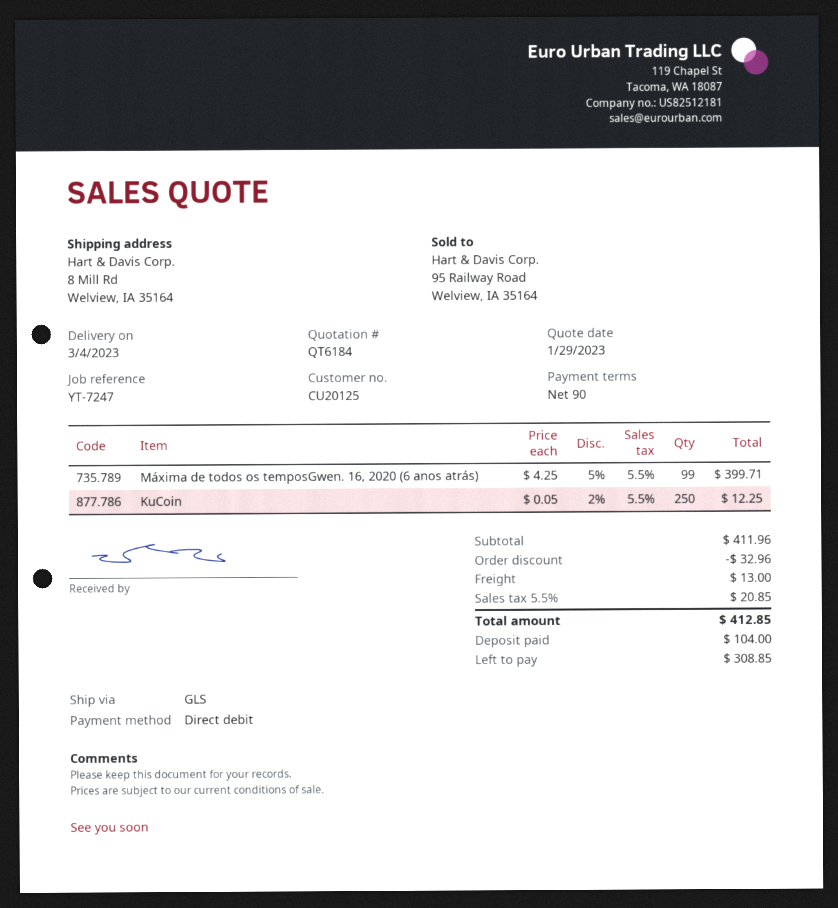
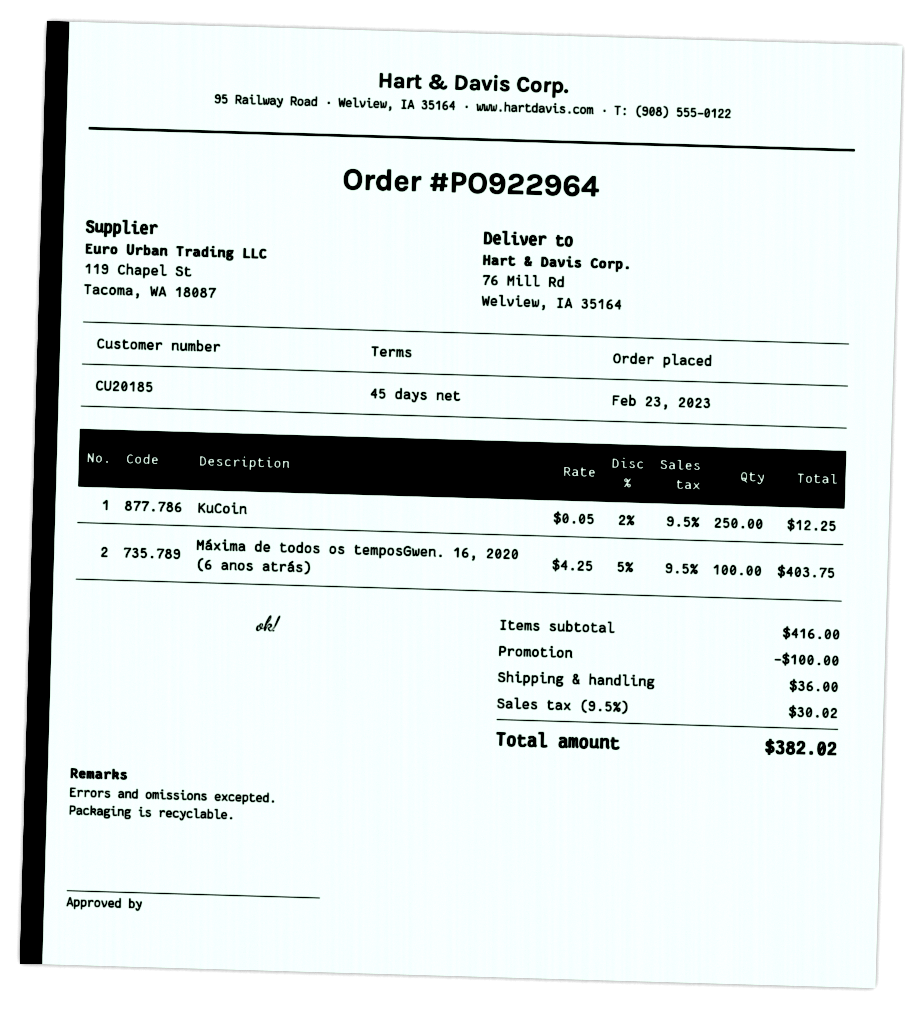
payment terms: 90 days -> 45 days
customer number: CU20125 -> CU20185
ship to: 8 Mill Rd, Welview, IA 35164 -> 76 Mill Rd, Welview, IA 35164
Máxima de todos os temposGwen. 16, 2020 (6 anos atrás): 99 x 4.25 - 5% = 399.71 -> 100 x 4.25 - 5% = 403.75
subtotal: 411.96 -> 416.00
discount: 32.96 -> 100.00
shipping: 13.00 -> 36.00
tax: 5.5% = 20.85 -> 9.5% = 30.02
total: 412.85 -> 382.02

